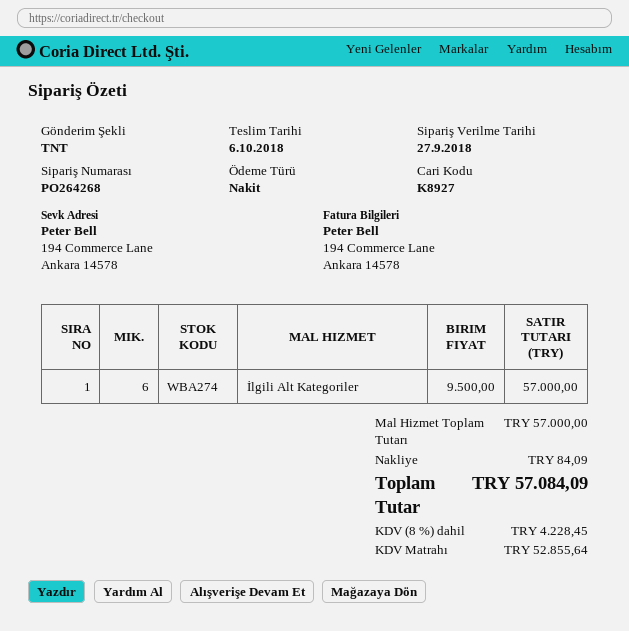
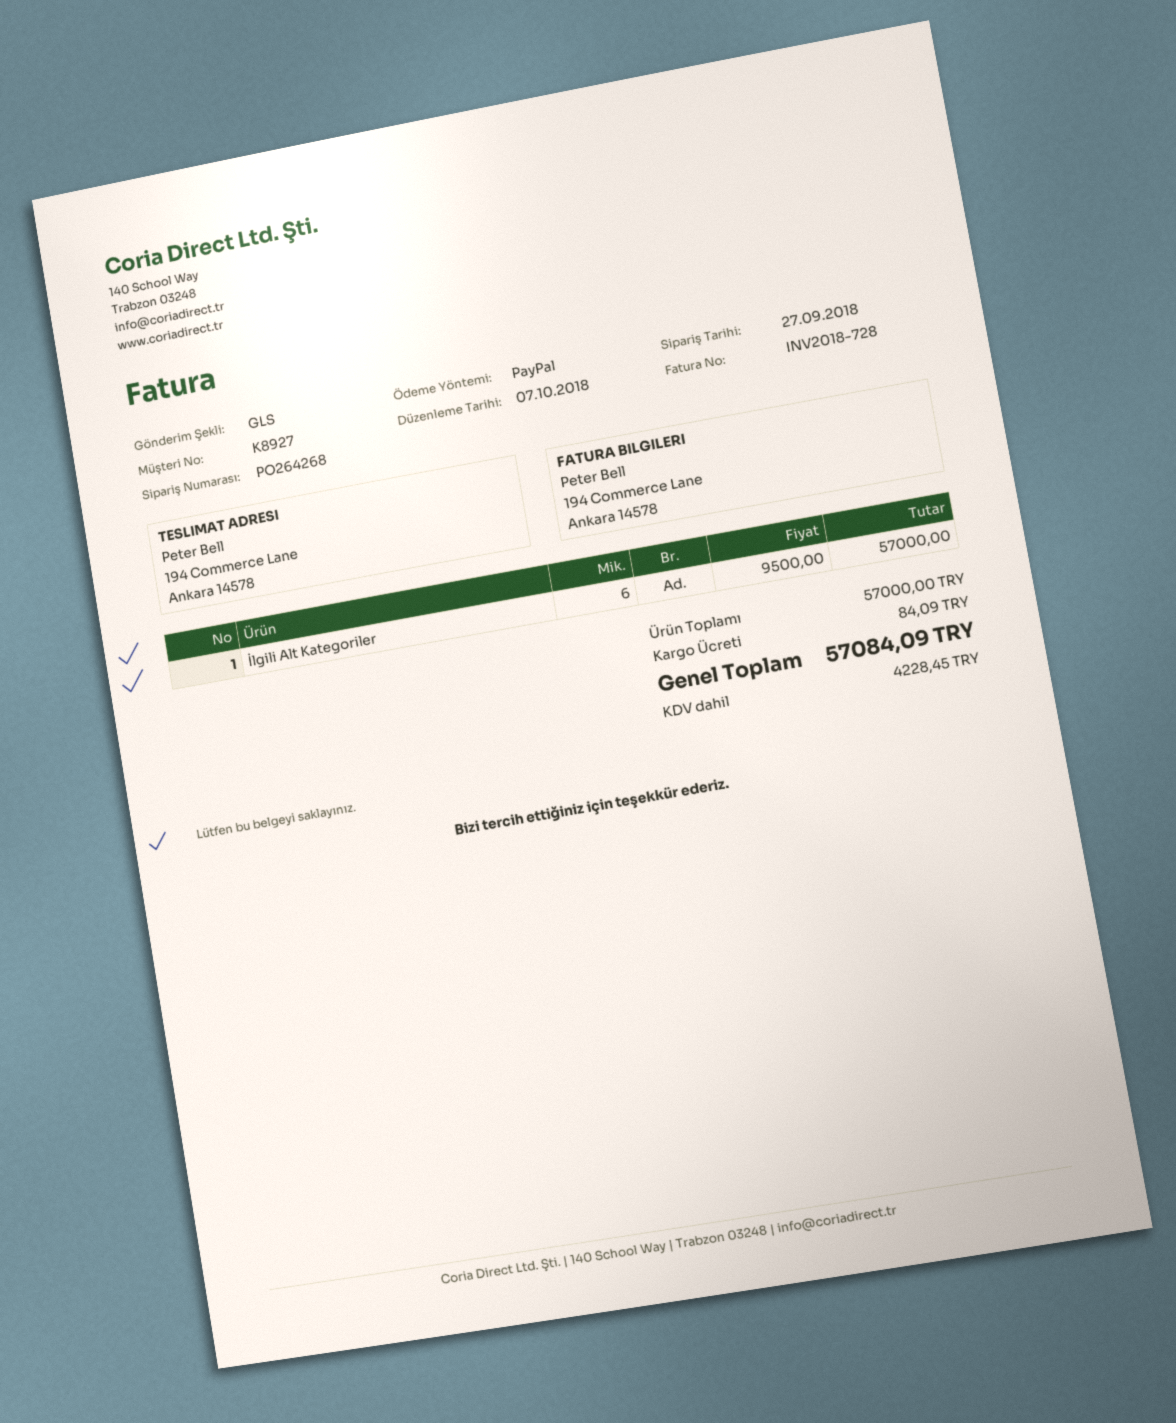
payment method: cash -> PayPal
shipping method: TNT -> GLS

